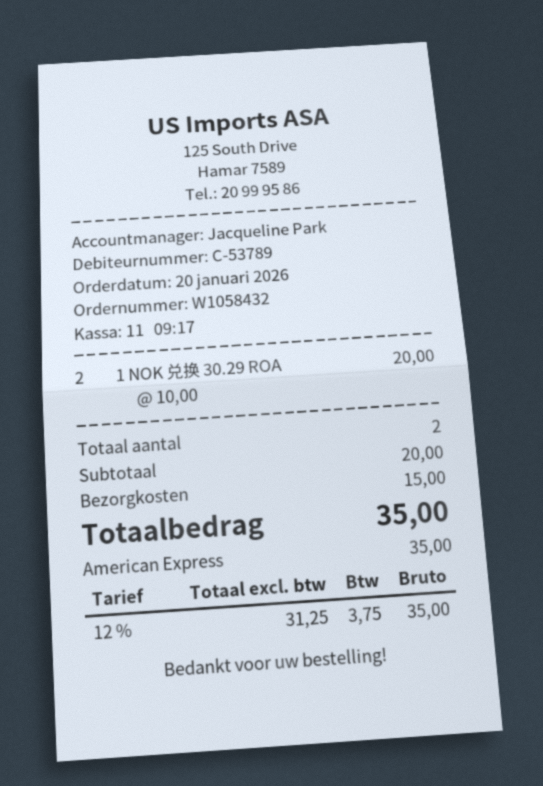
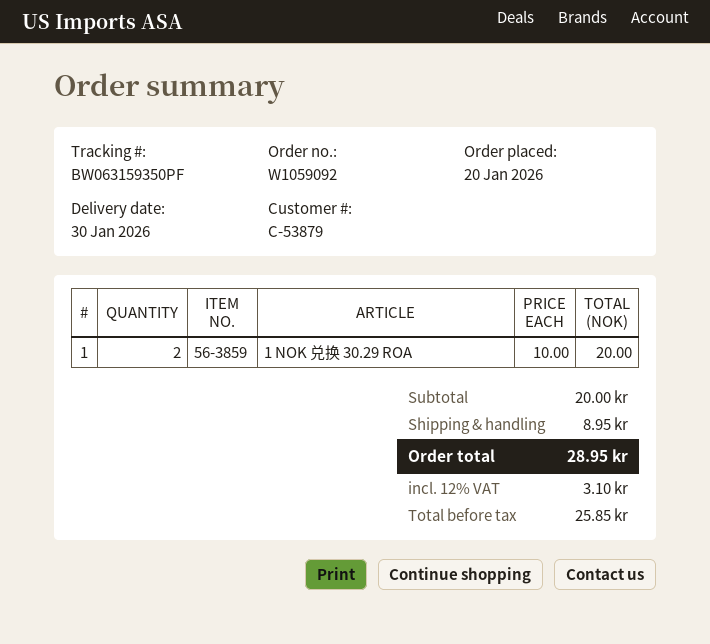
order number: W1058432 -> W1059092
customer number: C-53789 -> C-53879
shipping: 15.00 -> 8.95
net: 31.25 -> 25.85
tax: 12% = 3.75 -> 12% = 3.10
total: 35.00 -> 28.95

